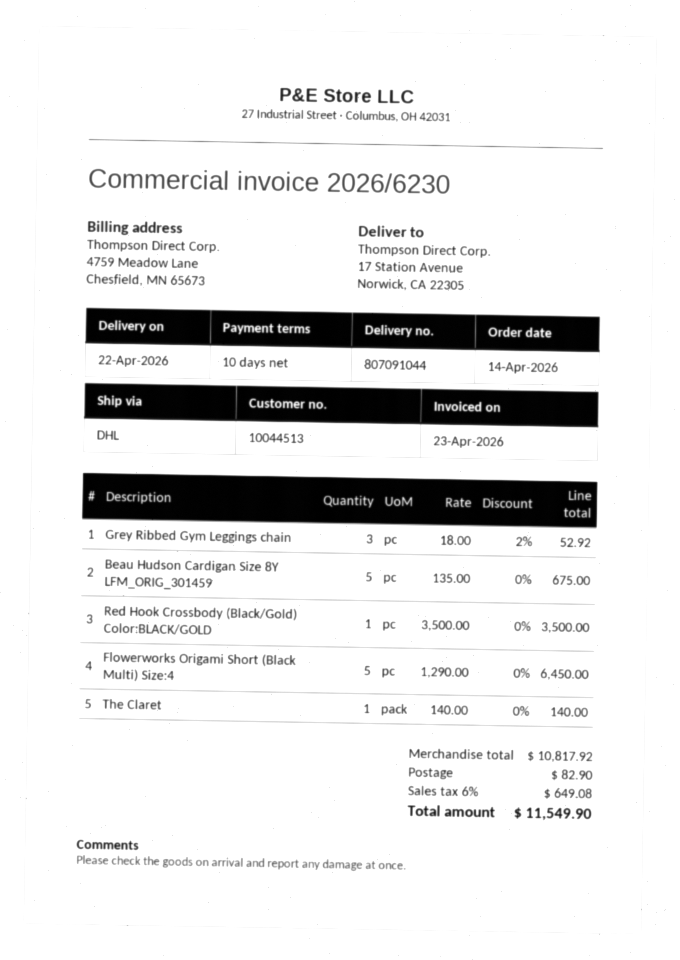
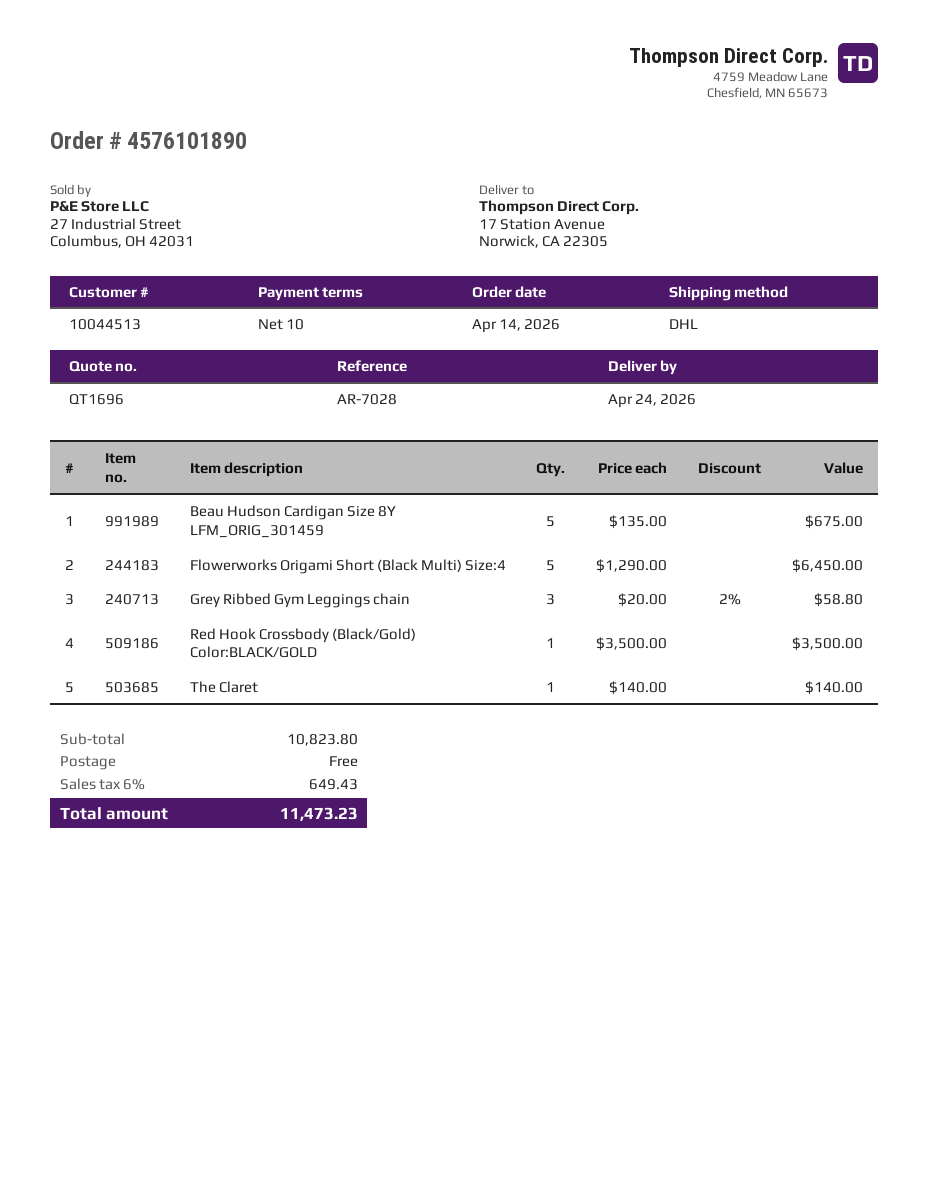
delivery date: 2026-04-22 -> 2026-04-24
Grey Ribbed Gym Leggings chain: 3 x 18.00 - 2% = 52.92 -> 3 x 20.00 - 2% = 58.80
subtotal: 10817.92 -> 10823.80
shipping: 82.90 -> 0.00
tax: 6% = 649.08 -> 6% = 649.43
total: 11549.90 -> 11473.23

